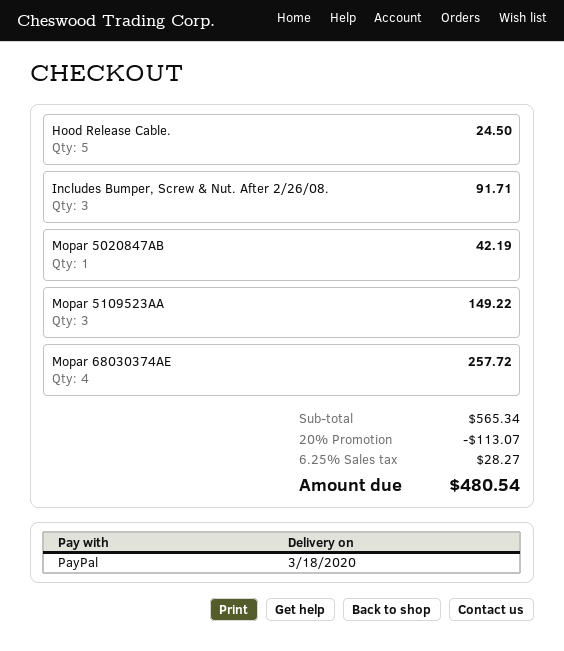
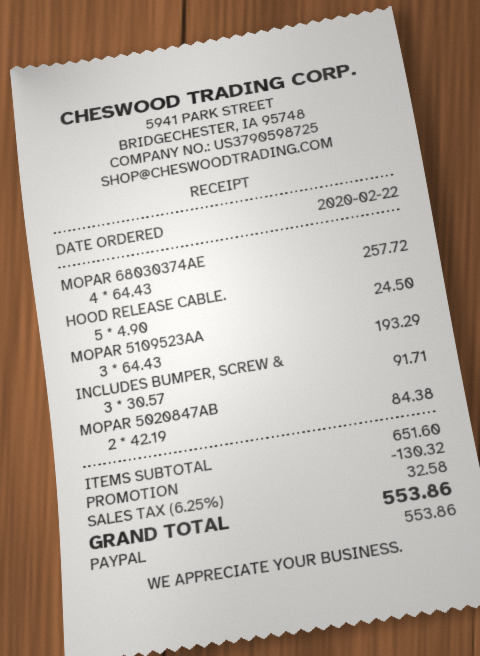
Mopar 5020847AB: 1 for 42.19 -> 2 for 84.38
Mopar 5109523AA: 3 for 149.22 -> 3 for 193.29
subtotal: 565.34 -> 651.60
discount: 113.07 -> 130.32
tax: 6.25% = 28.27 -> 6.25% = 32.58
total: 480.54 -> 553.86

